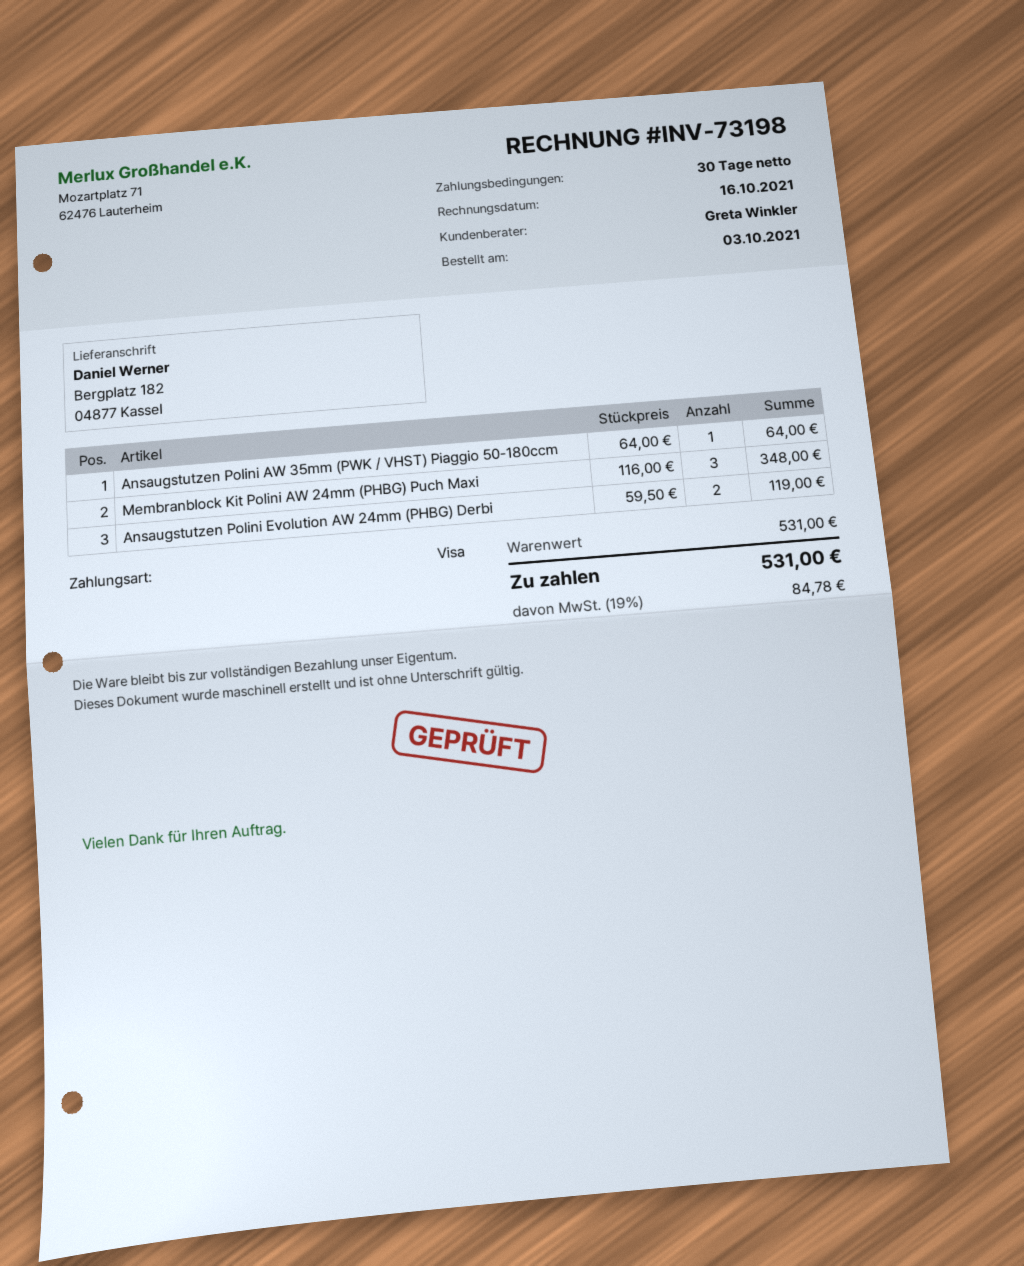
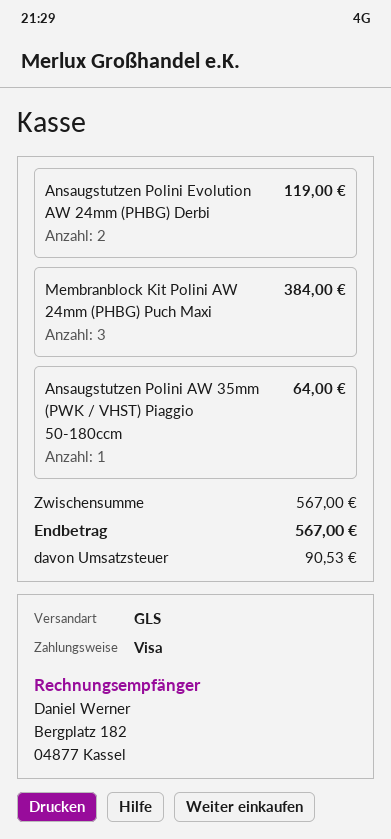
Membranblock Kit Polini AW 24mm (PHBG) Puch Maxi: 3 for 348.00 -> 3 for 384.00
subtotal: 531.00 -> 567.00
tax: 84.78 -> 90.53
total: 531.00 -> 567.00

